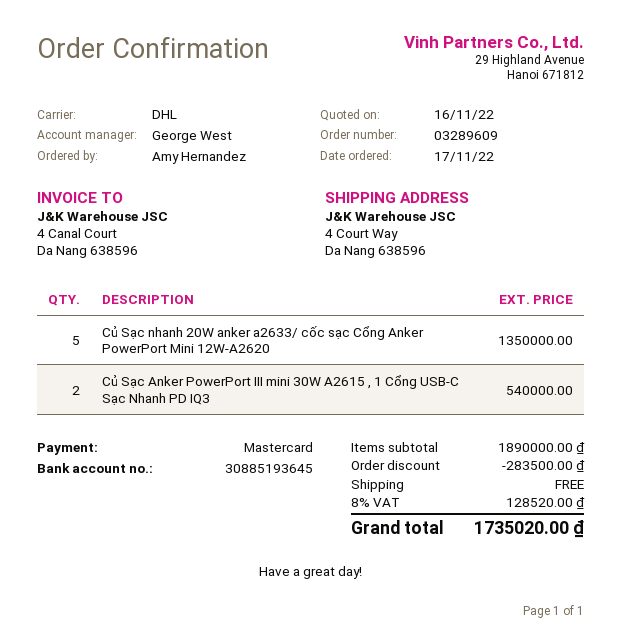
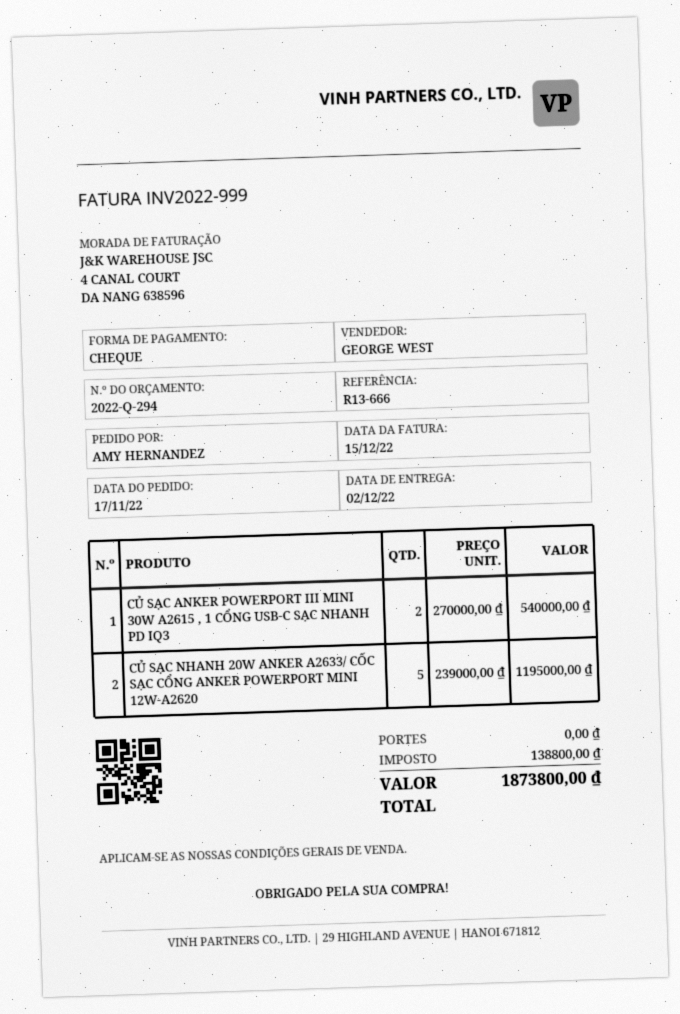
payment method: Mastercard -> cheque
Củ Sạc nhanh 20W anker a2633/ cốc sạc Cổng Anker PowerPort Mini 12W-A2620: 5 for 1350000.00 -> 5 for 1195000.00
discount: 283500.00 -> none
tax: 128520.00 -> 138800.00
total: 1735020.00 -> 1873800.00

